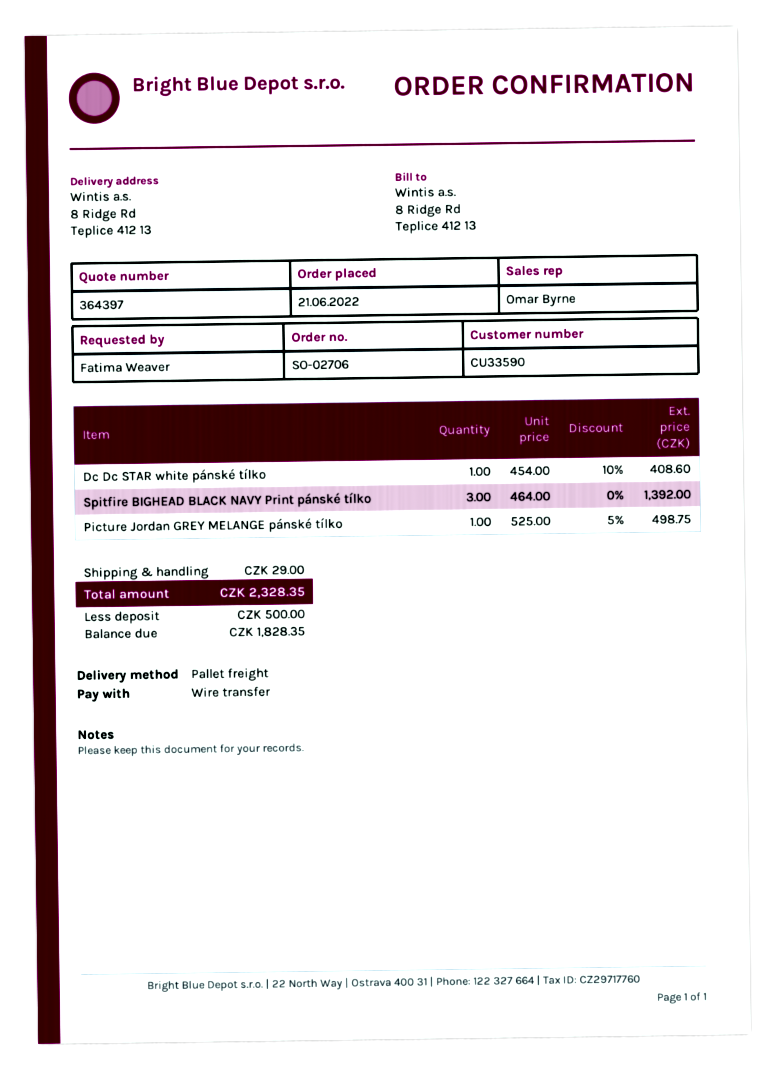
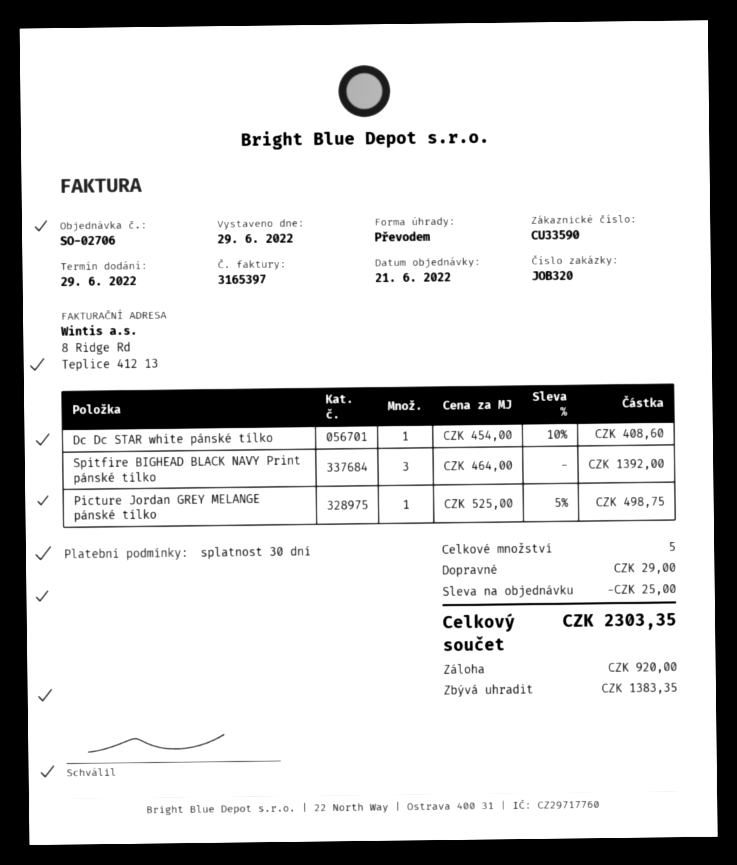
discount: none -> 25.00
total: 2328.35 -> 2303.35
deposit: 500.00 -> 920.00
balance: 1828.35 -> 1383.35

